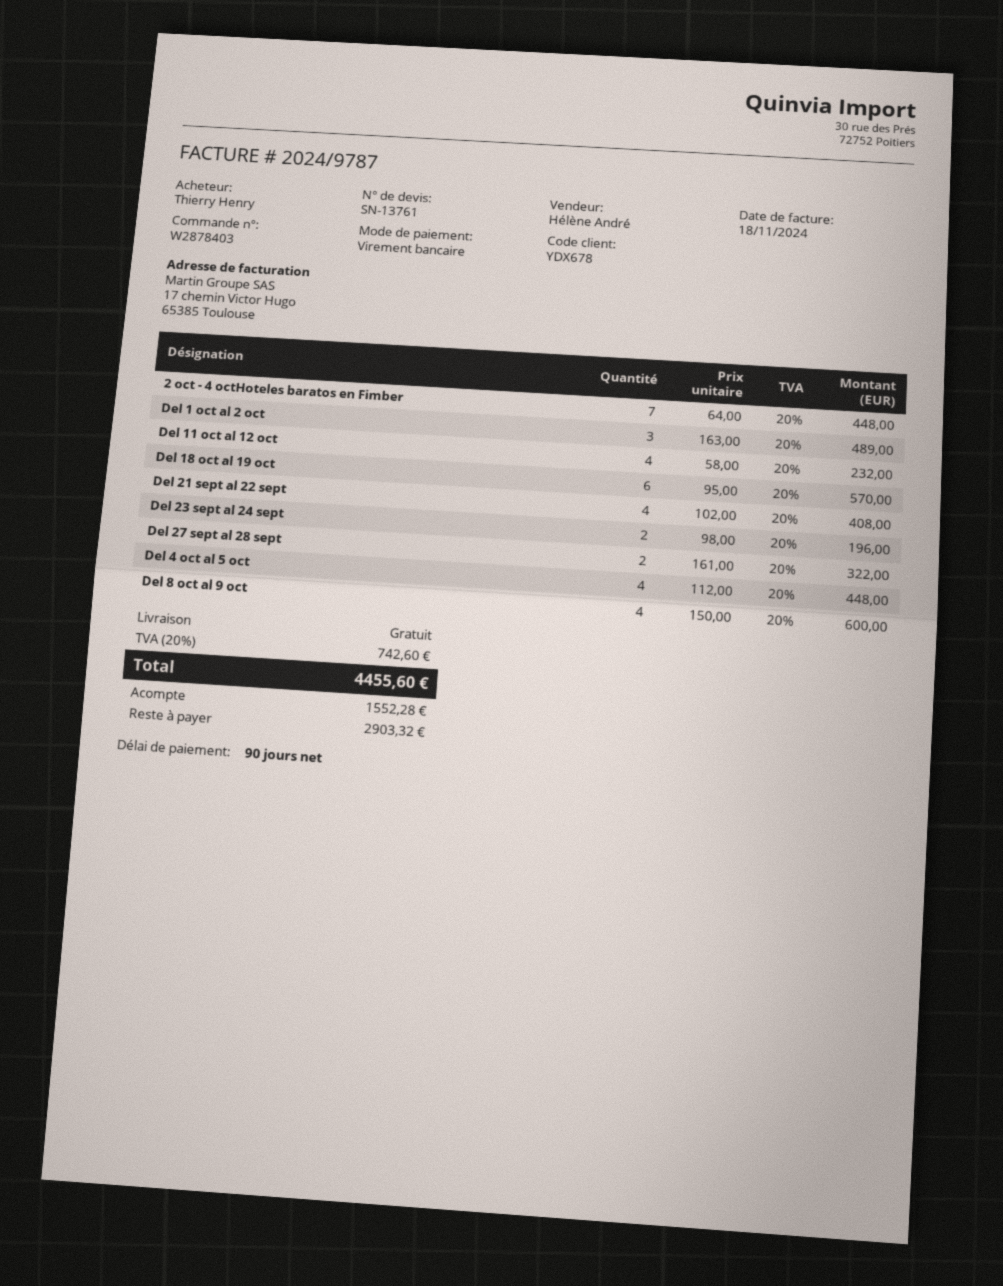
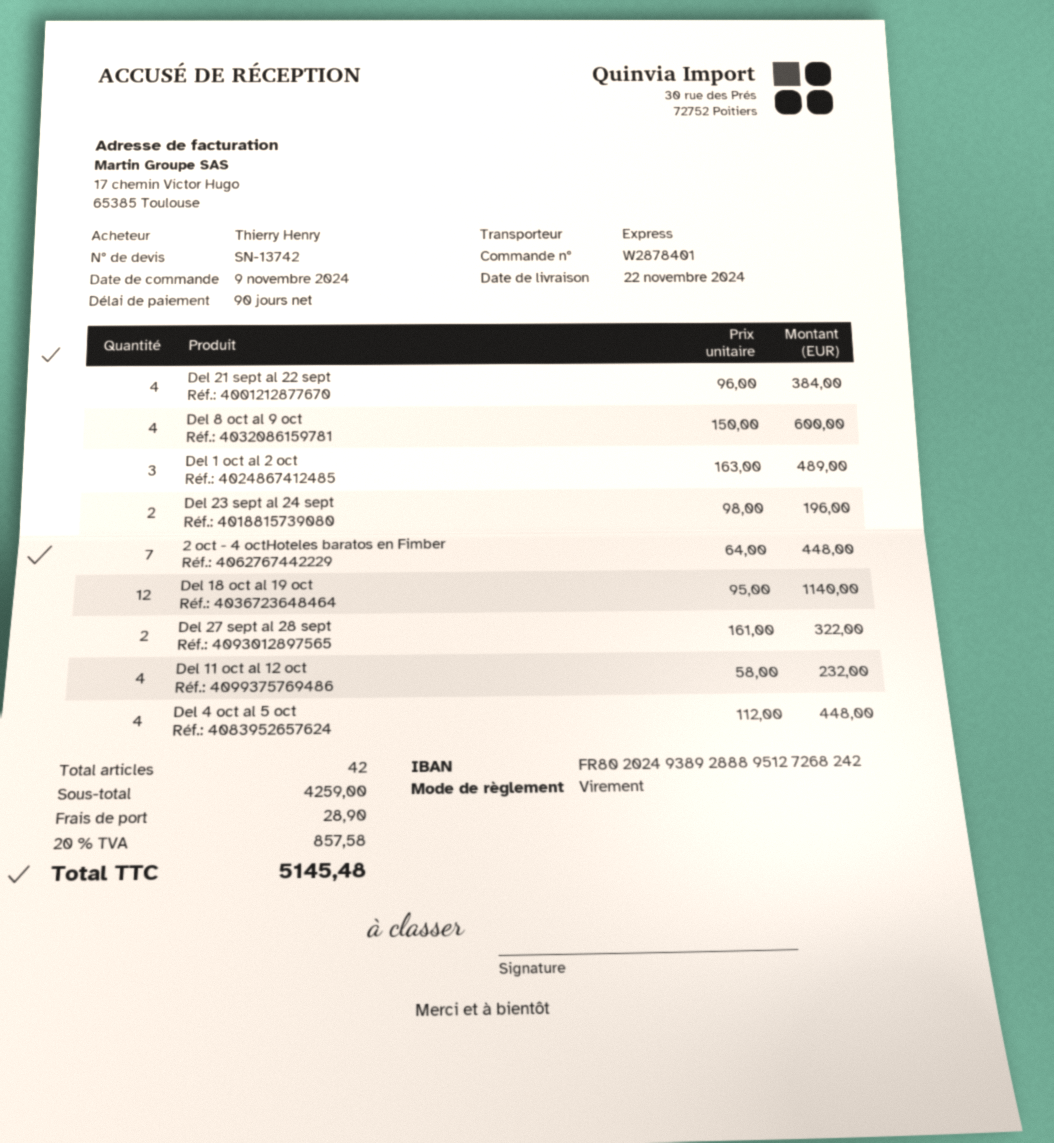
quote number: SN-13761 -> SN-13742
order number: W2878403 -> W2878401
Del 18 oct al 19 oct: 6 x 95.00 = 570.00 -> 12 x 95.00 = 1140.00
Del 21 sept al 22 sept: 4 x 102.00 = 408.00 -> 4 x 96.00 = 384.00
shipping: 0.00 -> 28.90
tax: 20% = 742.60 -> 20% = 857.58
total: 4455.60 -> 5145.48

